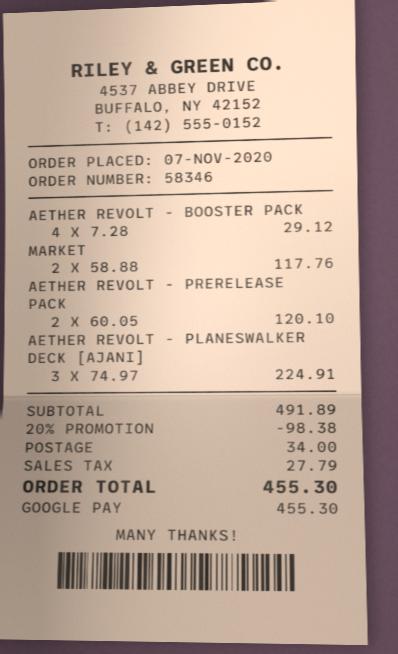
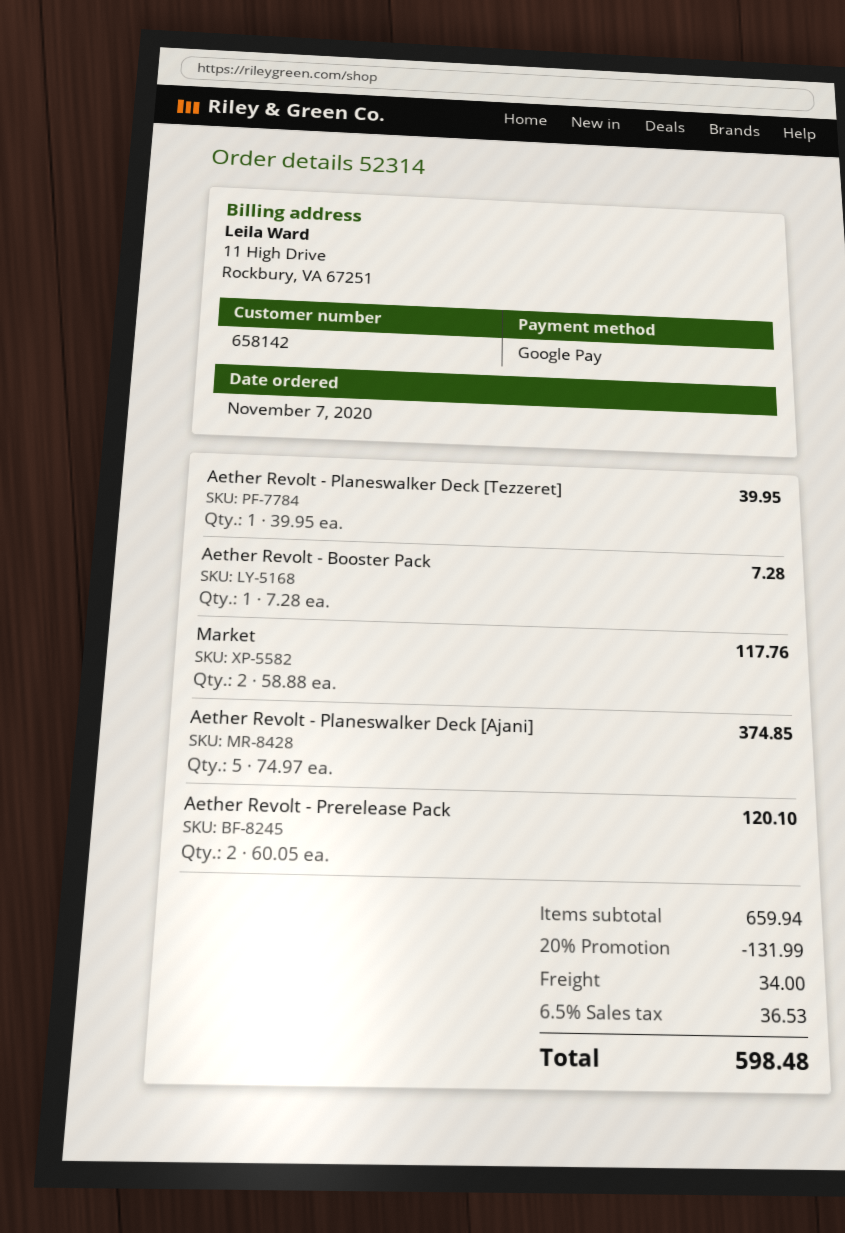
order number: 58346 -> 52314
AETHER REVOLT - BOOSTER PACK: 4 x 7.28 = 29.12 -> 1 x 7.28 = 7.28
AETHER REVOLT - PLANESWALKER DECK [AJANI]: 3 x 74.97 = 224.91 -> 5 x 74.97 = 374.85
Aether Revolt - Planeswalker Deck [Tezzeret]: none -> 1 x 39.95 = 39.95
subtotal: 491.89 -> 659.94
discount: 20% = 98.38 -> 20% = 131.99
tax: 27.79 -> 36.53
total: 455.30 -> 598.48

